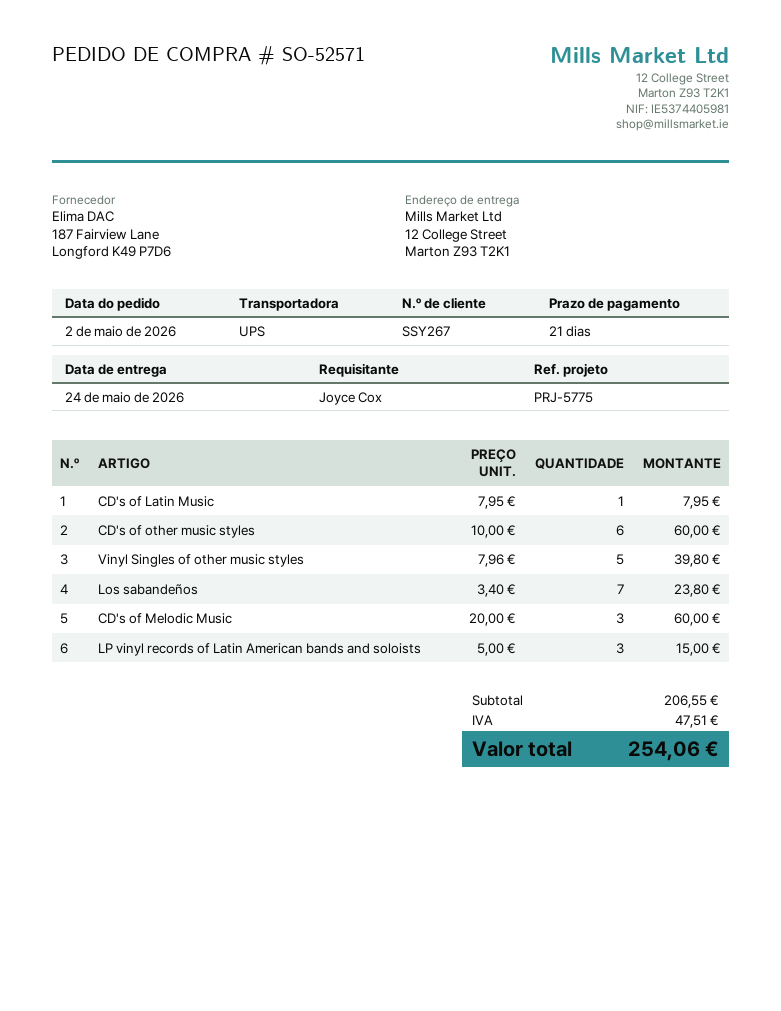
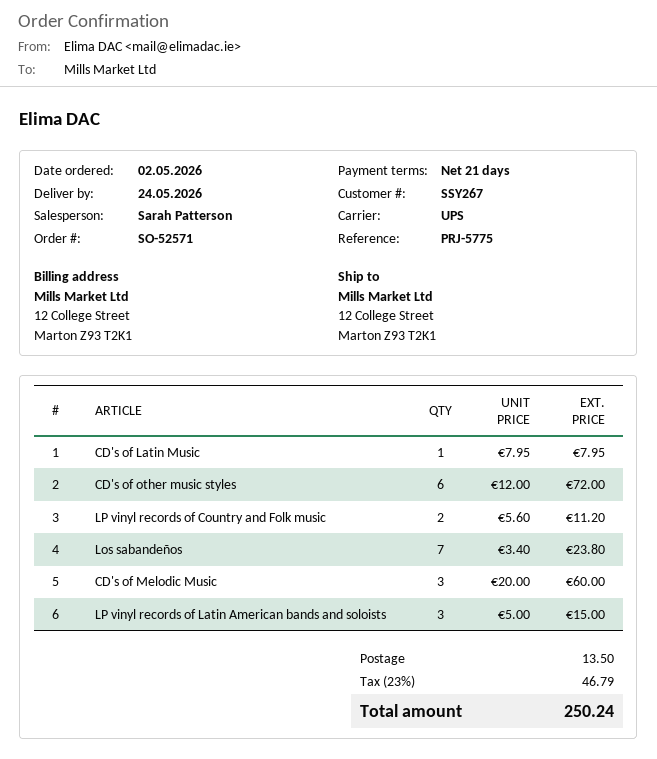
CD's of other music styles: 6 x 10.00 = 60.00 -> 6 x 12.00 = 72.00
Vinyl Singles of other music styles: 5 x 7.96 = 39.80 -> none
LP vinyl records of Country and Folk music: none -> 2 x 5.60 = 11.20
shipping: none -> 13.50
tax: 47.51 -> 46.79
total: 254.06 -> 250.24

